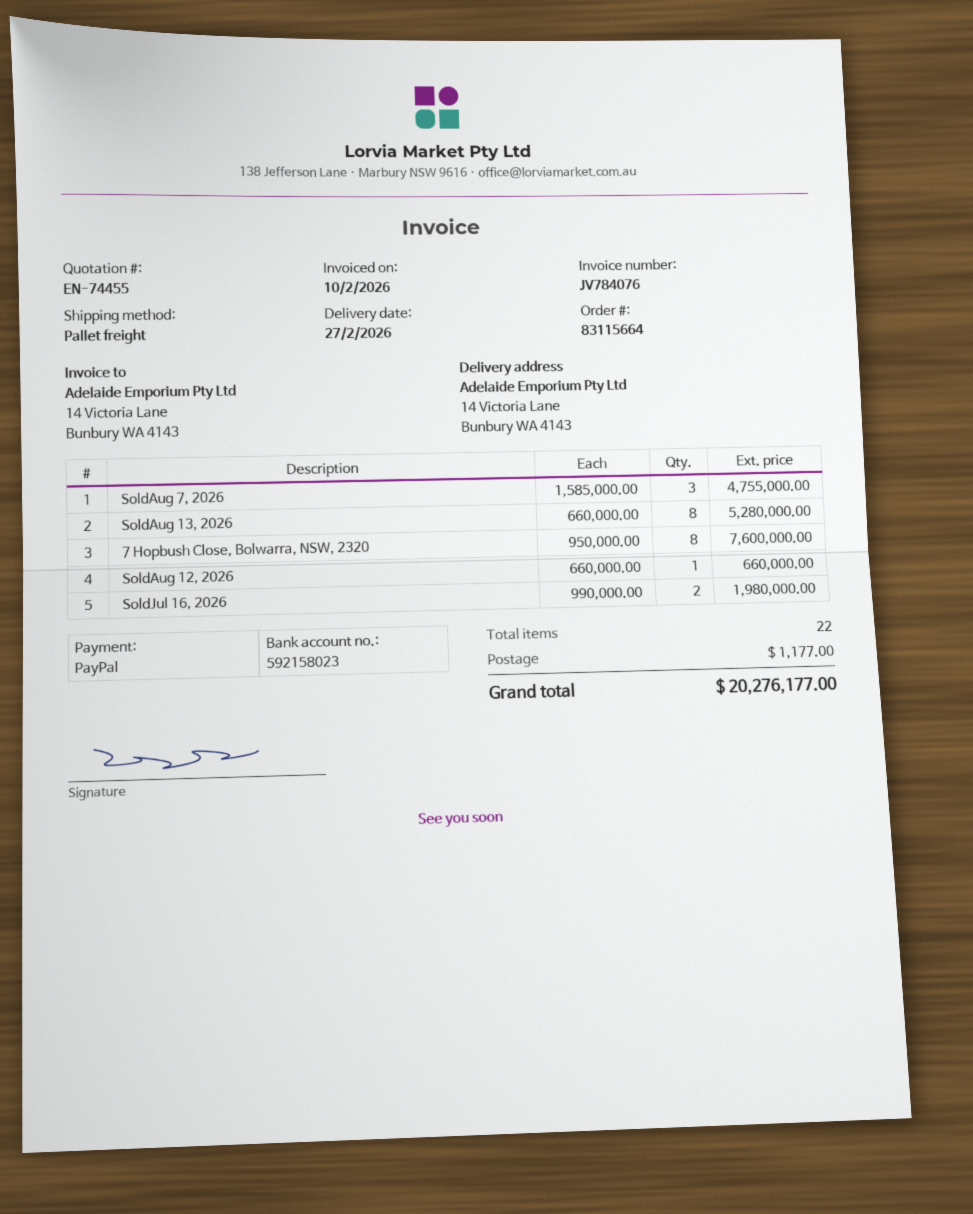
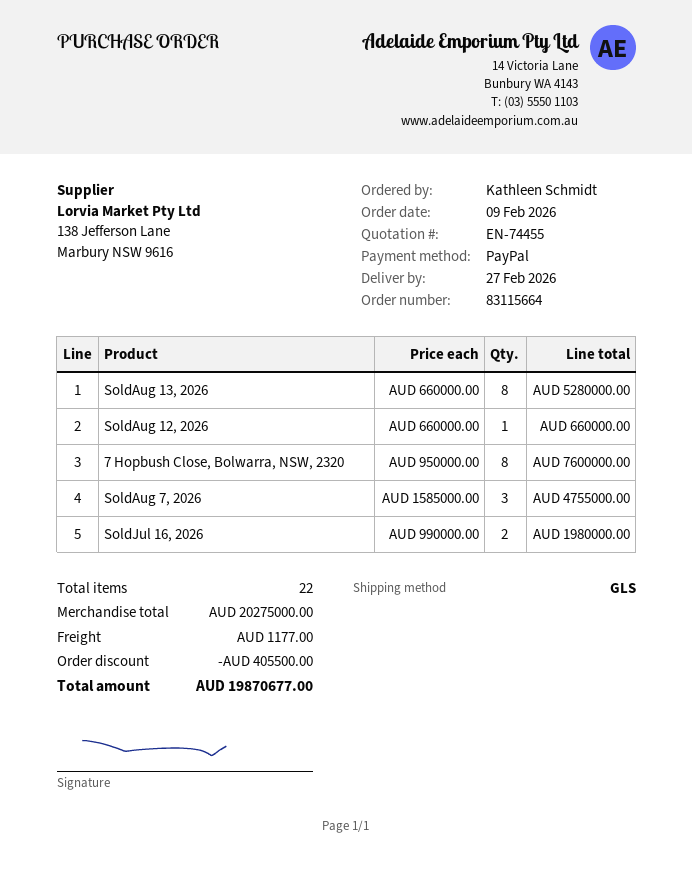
shipping method: pallet freight -> GLS
discount: none -> 405500.00
total: 20276177.00 -> 19870677.00

